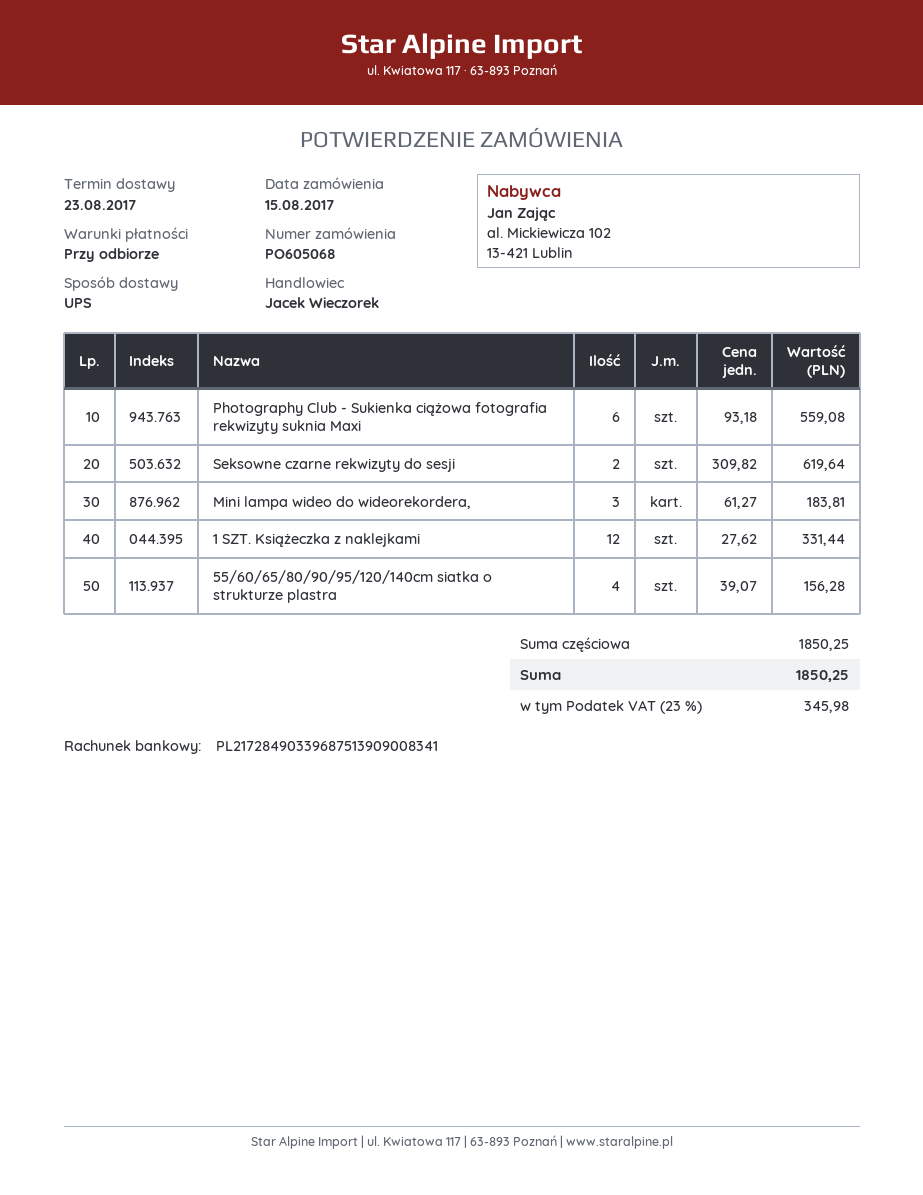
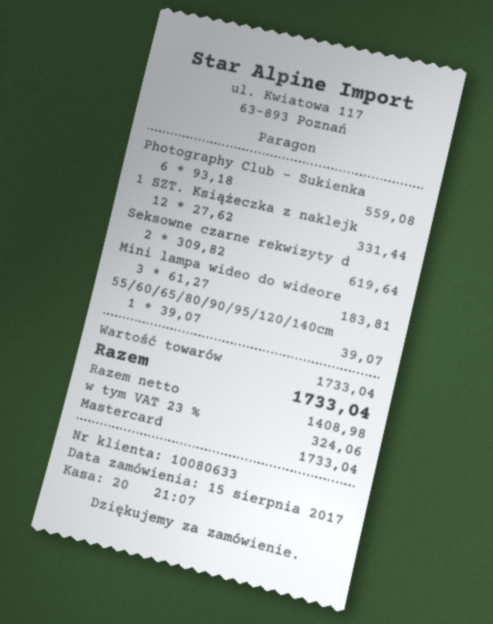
55/60/65/80/90/95/120/140cm siatka o strukturze plastra: 4 x 39.07 = 156.28 -> 1 x 39.07 = 39.07
subtotal: 1850.25 -> 1733.04
tax: 23% = 345.98 -> 23% = 324.06
total: 1850.25 -> 1733.04

